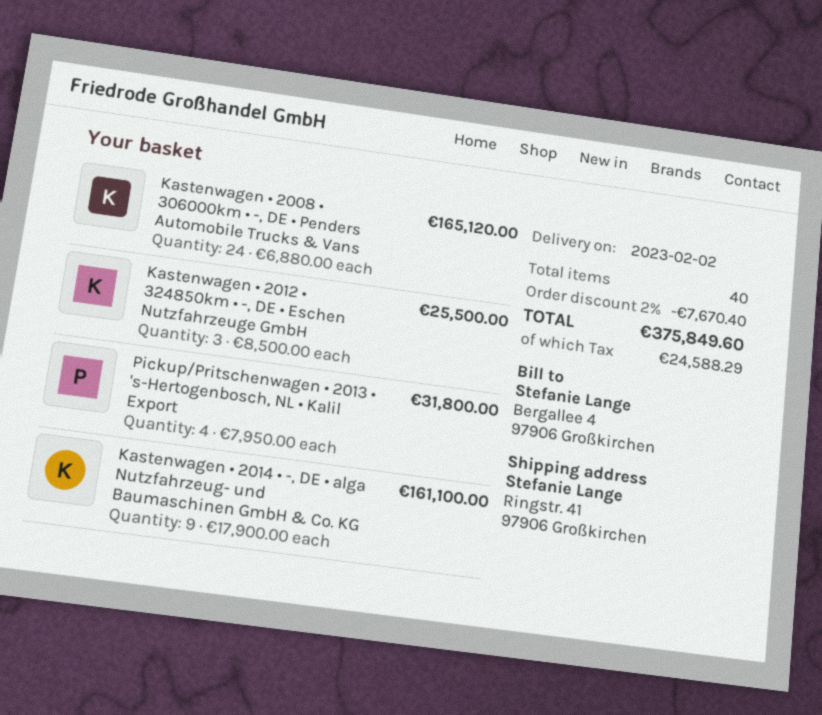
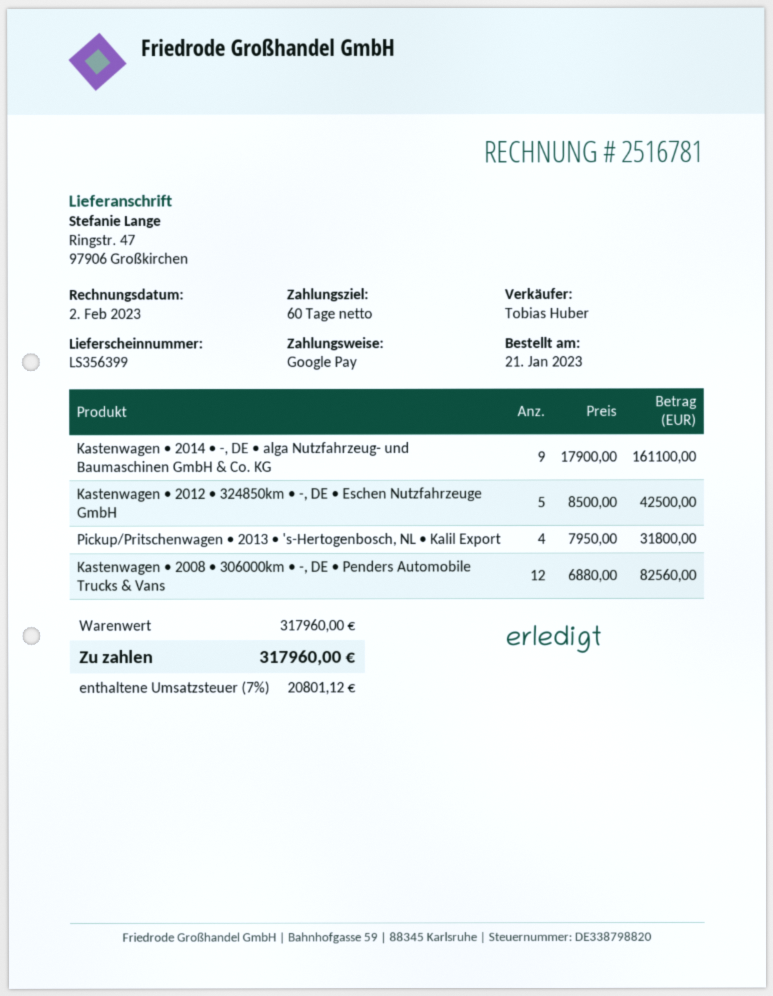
ship to: Ringstr. 41, 97906 Großkirchen -> Ringstr. 47, 97906 Großkirchen
Kastenwagen • 2008 • 306000km • -, DE • Penders Automobile Trucks & Vans: 24 x 6880.00 = 165120.00 -> 12 x 6880.00 = 82560.00
Kastenwagen • 2012 • 324850km • -, DE • Eschen Nutzfahrzeuge GmbH: 3 x 8500.00 = 25500.00 -> 5 x 8500.00 = 42500.00
discount: 2% = 7670.40 -> none
tax: 24588.29 -> 20801.12
total: 375849.60 -> 317960.00

